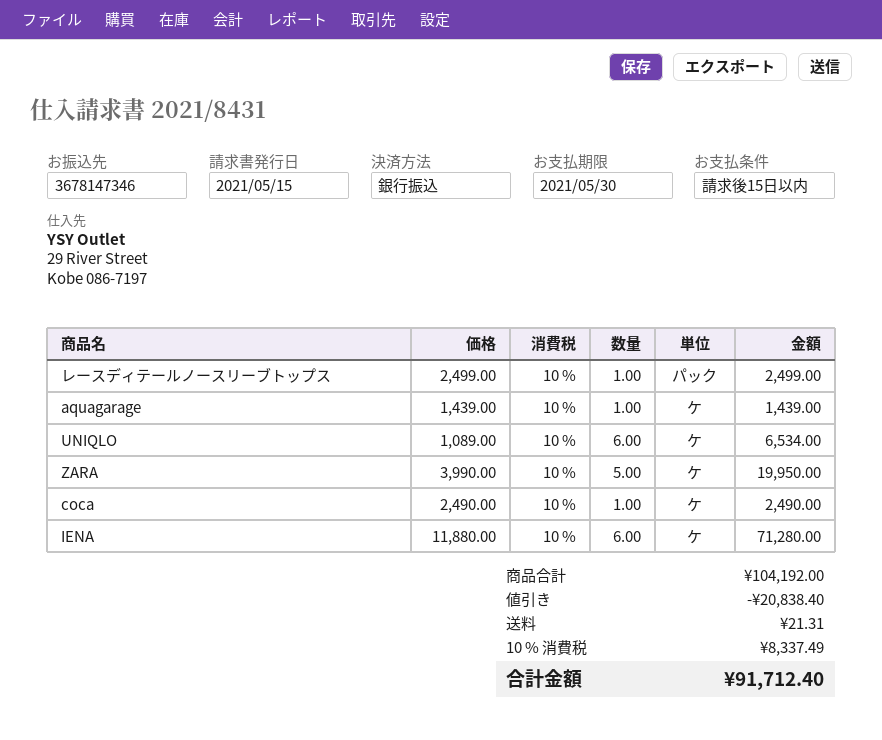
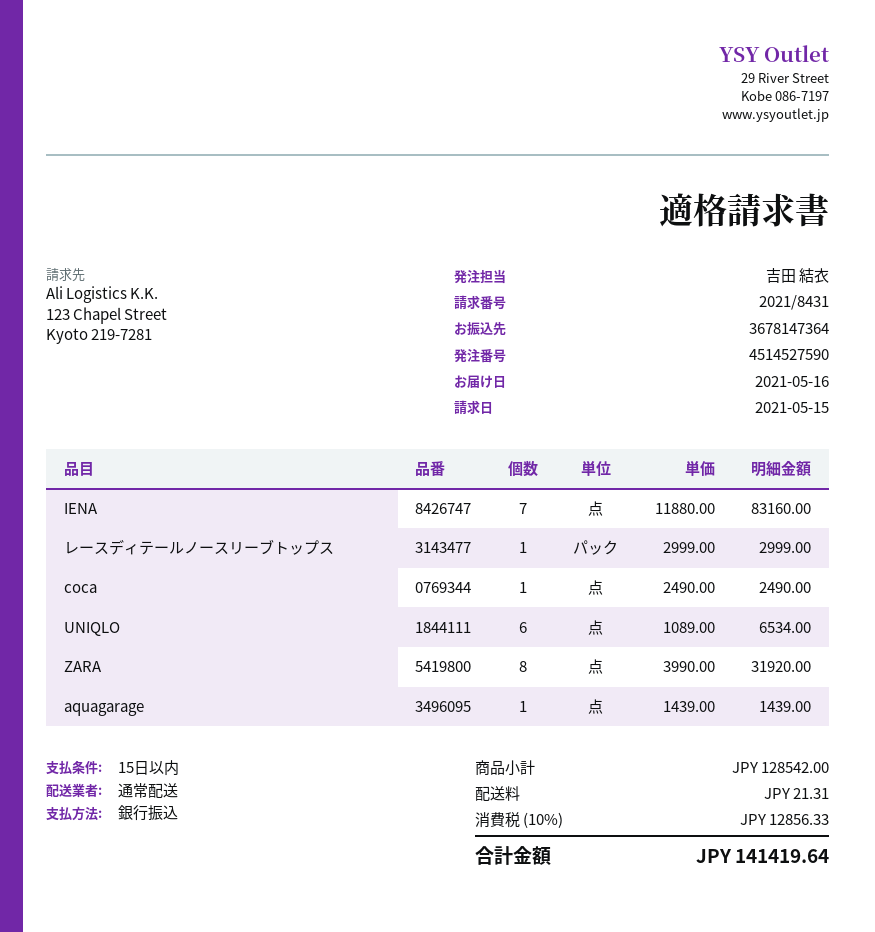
bank account: 3678147346 -> 3678147364
レースディテールノースリーブトップス: 1 x 2499.00 = 2499.00 -> 1 x 2999.00 = 2999.00
ZARA: 5 x 3990.00 = 19950.00 -> 8 x 3990.00 = 31920.00
IENA: 6 x 11880.00 = 71280.00 -> 7 x 11880.00 = 83160.00
subtotal: 104192.00 -> 128542.00
discount: 20838.40 -> none
tax: 10% = 8337.49 -> 10% = 12856.33
total: 91712.40 -> 141419.64

